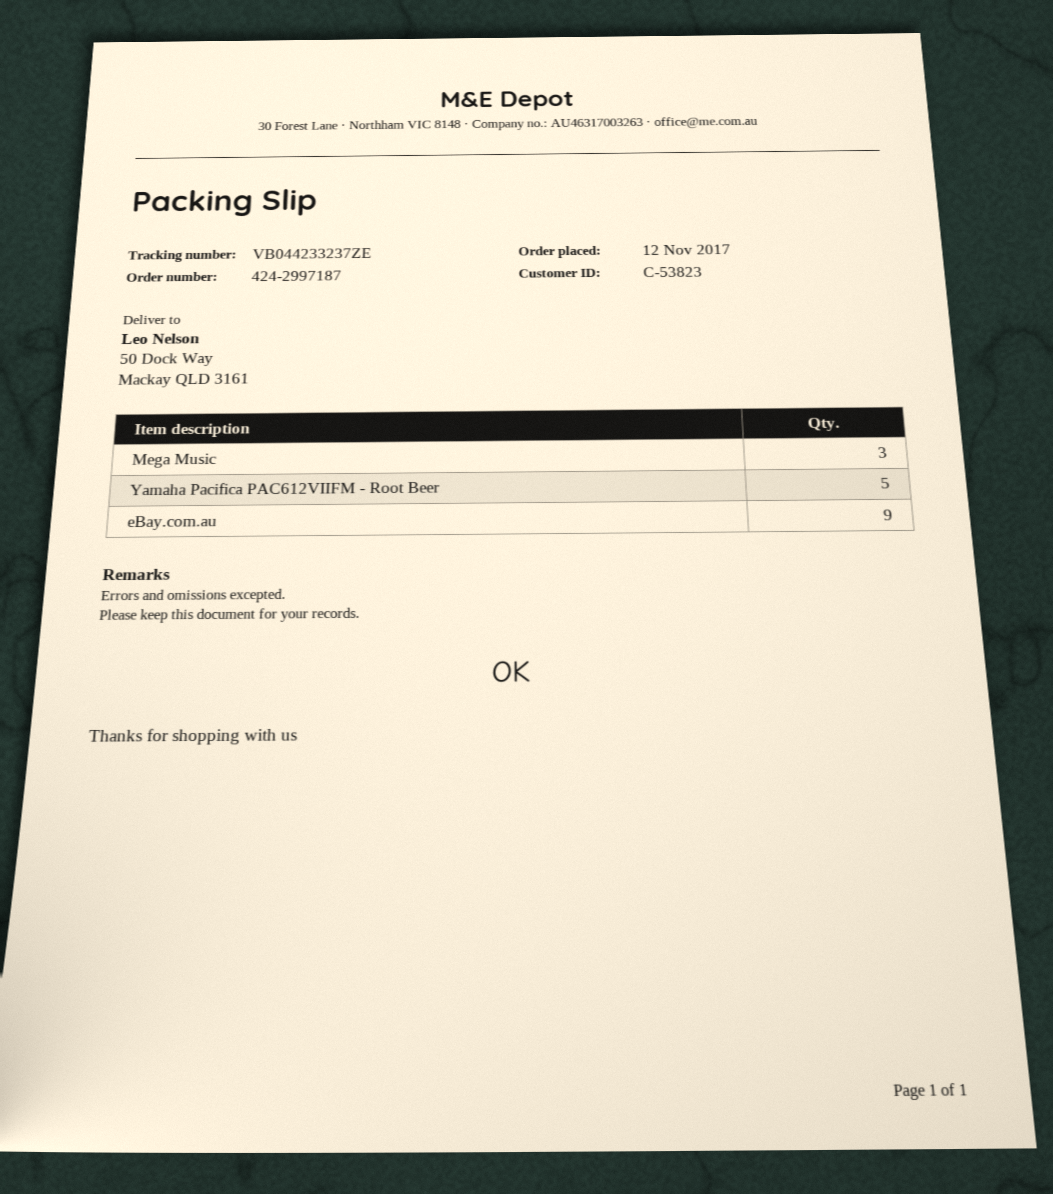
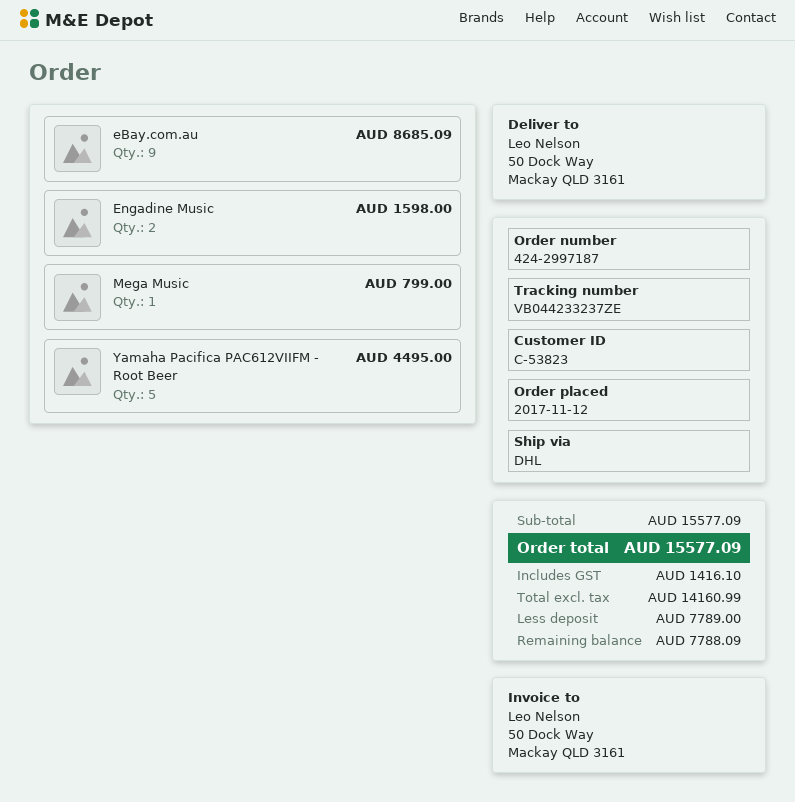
Mega Music: 3 -> 1
Engadine Music: none -> 2

